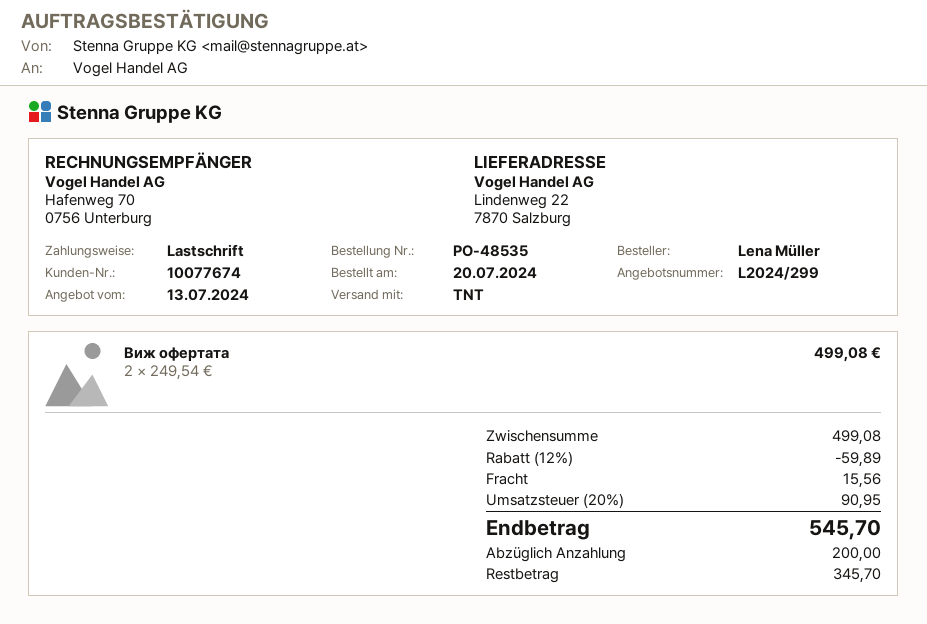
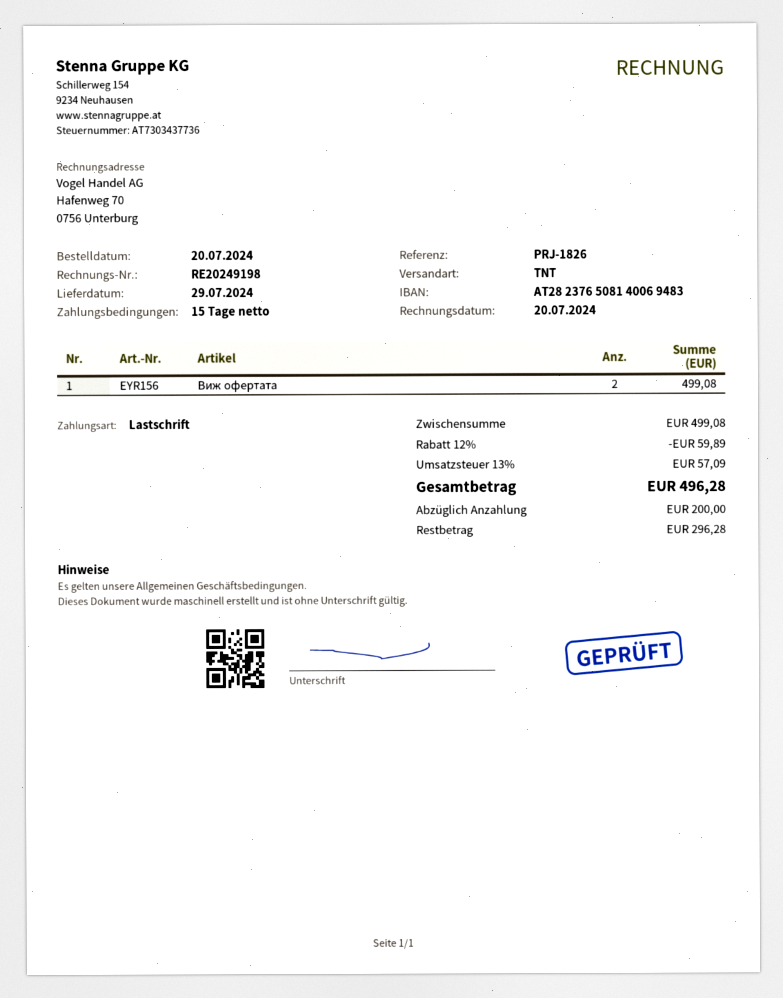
shipping: 15.56 -> none
tax: 20% = 90.95 -> 13% = 57.09
total: 545.70 -> 496.28
balance: 345.70 -> 296.28

